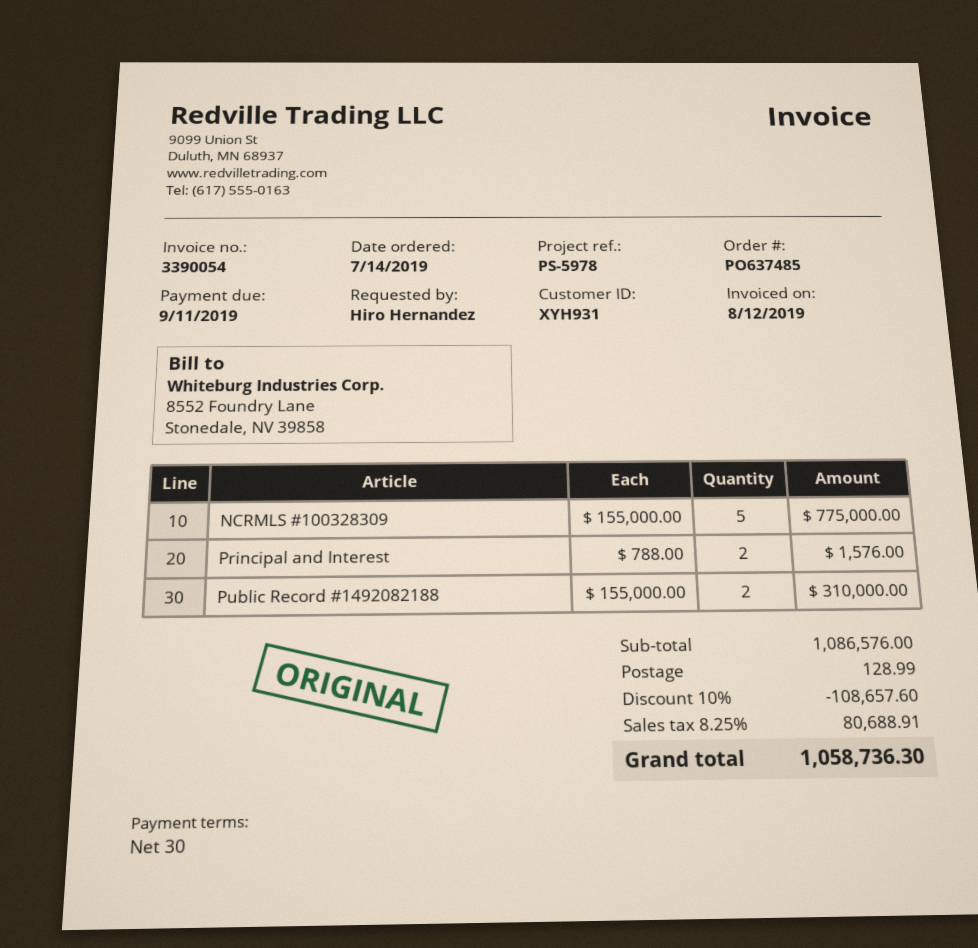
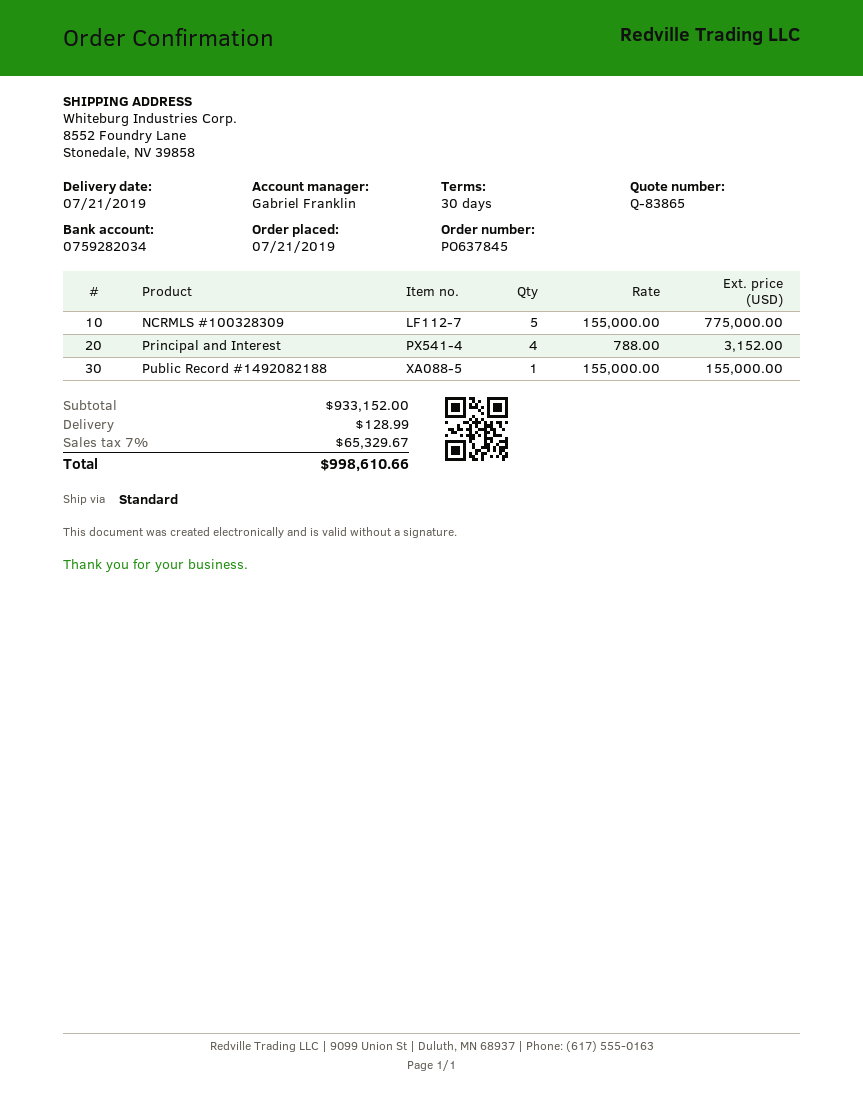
order number: PO637485 -> PO637845
order date: 2019-07-14 -> 2019-07-21
Principal and Interest: 2 x 788.00 = 1576.00 -> 4 x 788.00 = 3152.00
Public Record #1492082188: 2 x 155000.00 = 310000.00 -> 1 x 155000.00 = 155000.00
subtotal: 1086576.00 -> 933152.00
discount: 10% = 108657.60 -> none
tax: 8.25% = 80688.91 -> 7% = 65329.67
total: 1058736.30 -> 998610.66

